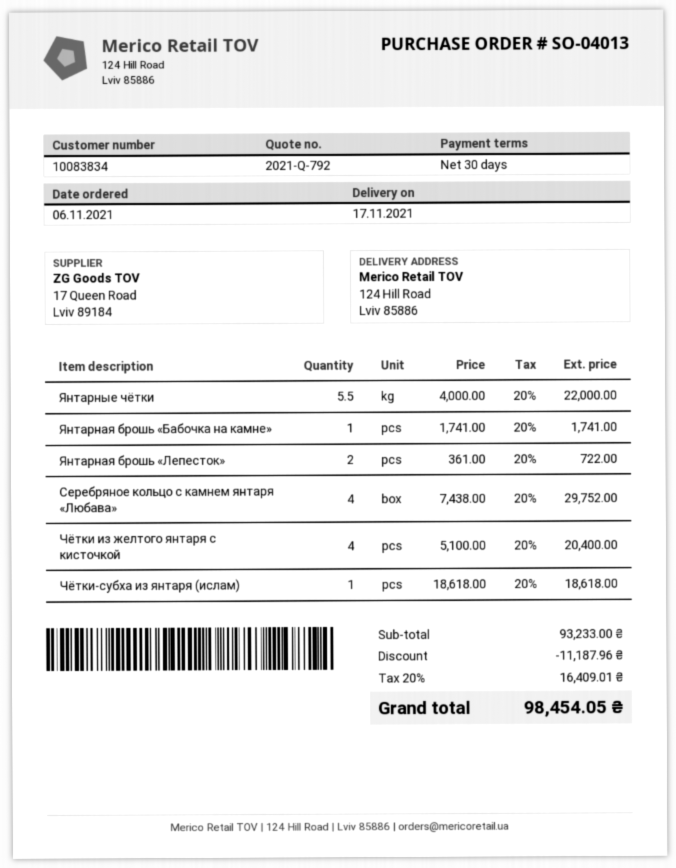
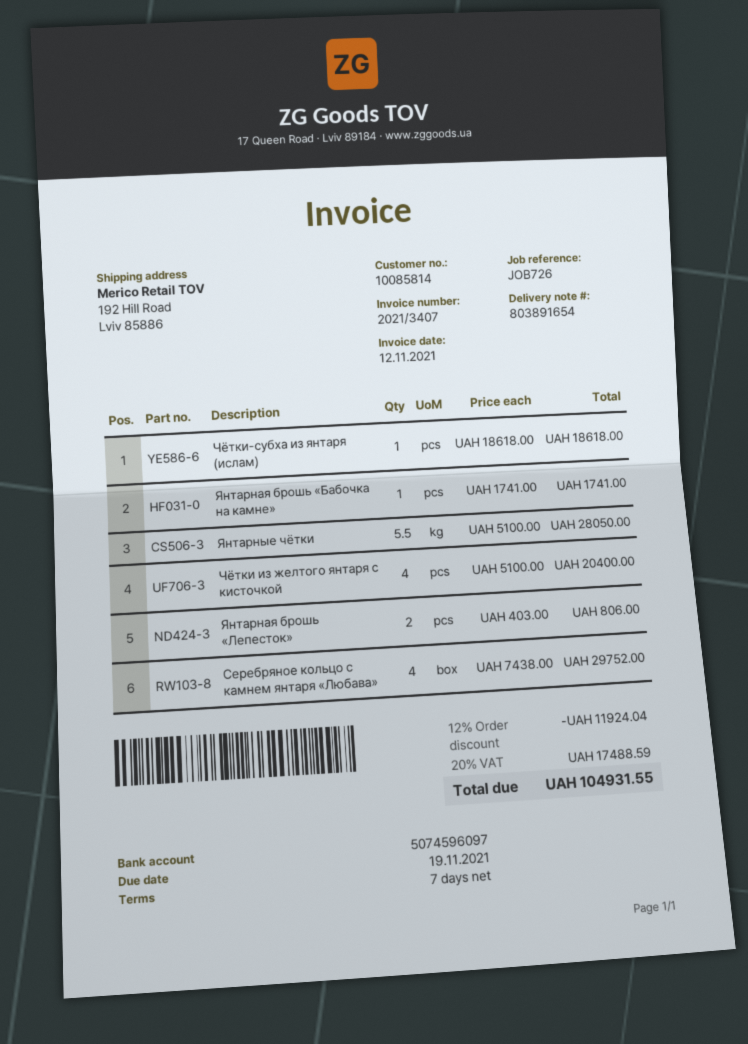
payment terms: 30 days -> 7 days
customer number: 10083834 -> 10085814
ship to: 124 Hill Road, Lviv 85886 -> 192 Hill Road, Lviv 85886
Янтарные чётки: 5.5 x 4000.00 = 22000.00 -> 5.5 x 5100.00 = 28050.00
Янтарная брошь «Лепесток»: 2 x 361.00 = 722.00 -> 2 x 403.00 = 806.00
discount: 11187.96 -> 11924.04
tax: 20% = 16409.01 -> 20% = 17488.59
total: 98454.05 -> 104931.55

